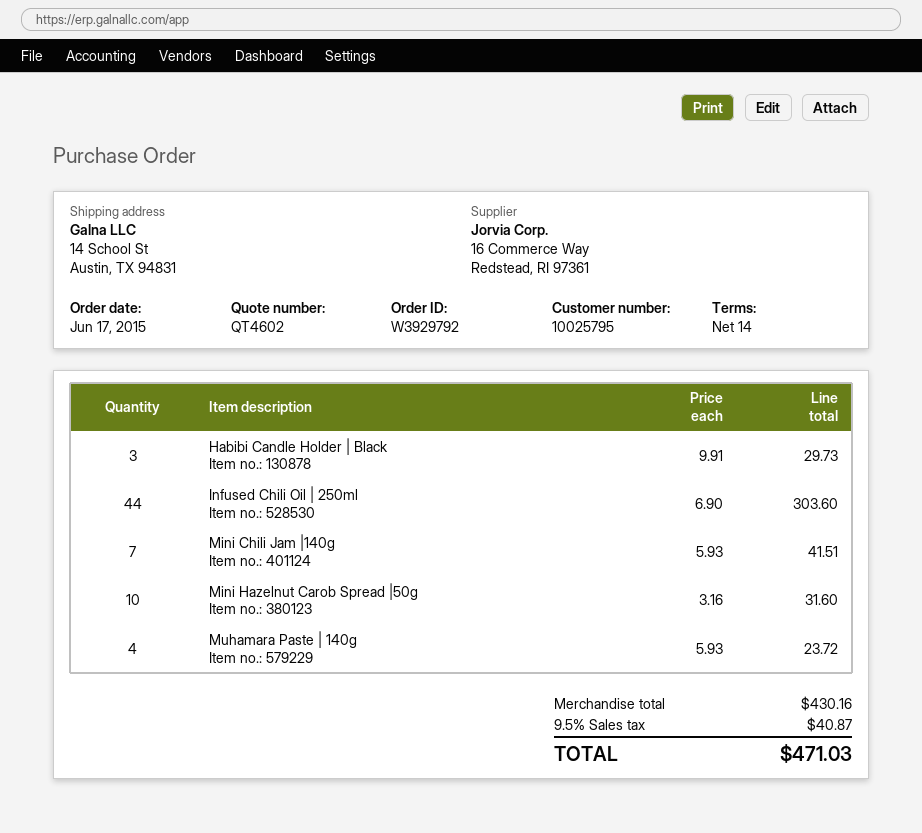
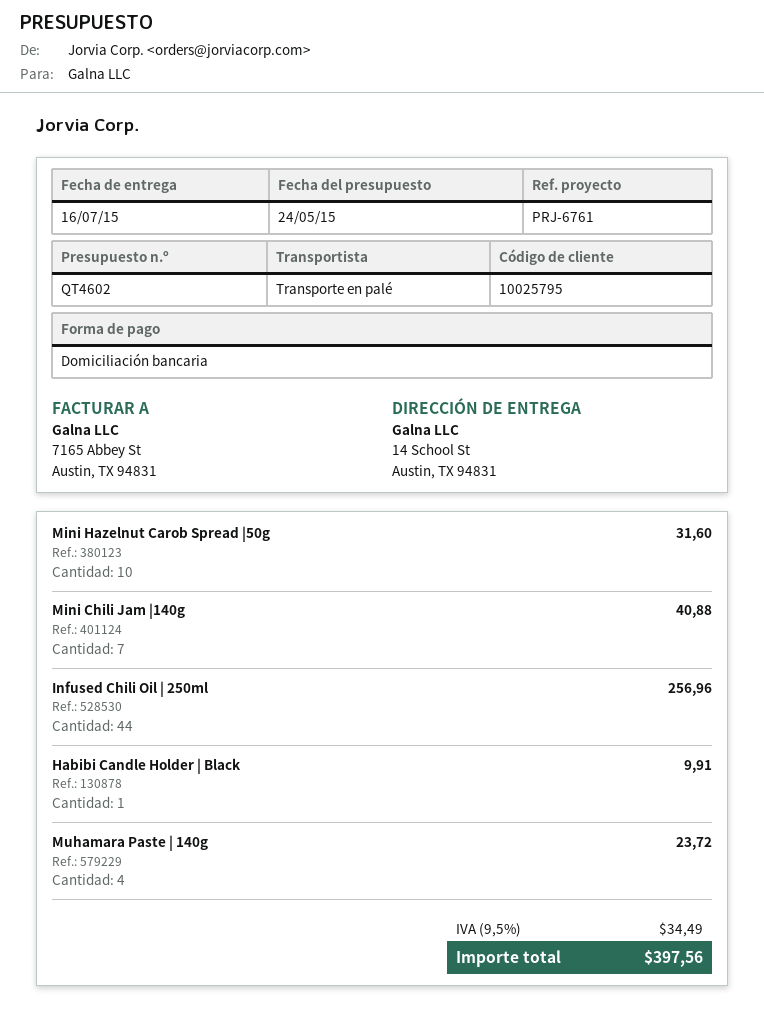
Habibi Candle Holder | Black: 3 for 29.73 -> 1 for 9.91
Infused Chili Oil | 250ml: 44 for 303.60 -> 44 for 256.96
Mini Chili Jam |140g: 7 for 41.51 -> 7 for 40.88
tax: 9.5% = 40.87 -> 9.5% = 34.49
total: 471.03 -> 397.56

